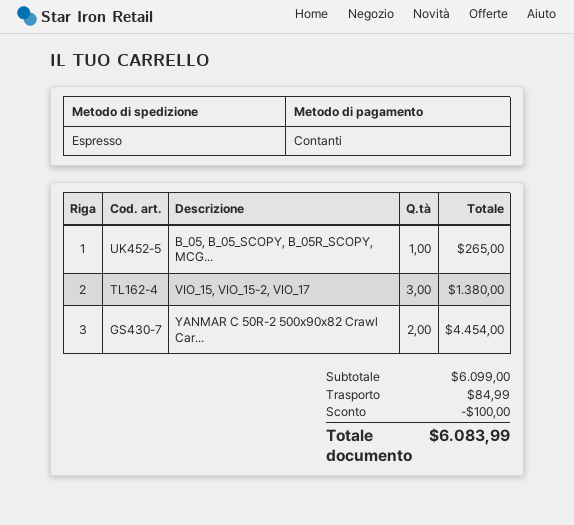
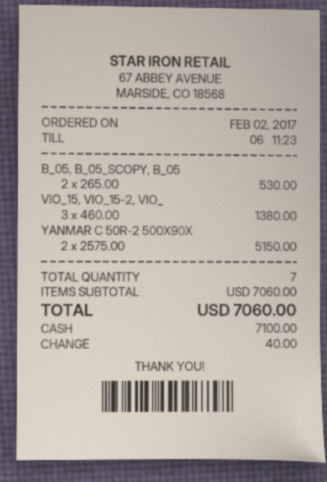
B_05, B_05_SCOPY, B_05R_SCOPY, MCG...: 1 for 265.00 -> 2 for 530.00
YANMAR C 50R-2 500x90x82 Crawl Car...: 2 for 4454.00 -> 2 for 5150.00
subtotal: 6099.00 -> 7060.00
discount: 100.00 -> none
shipping: 84.99 -> none
total: 6083.99 -> 7060.00

